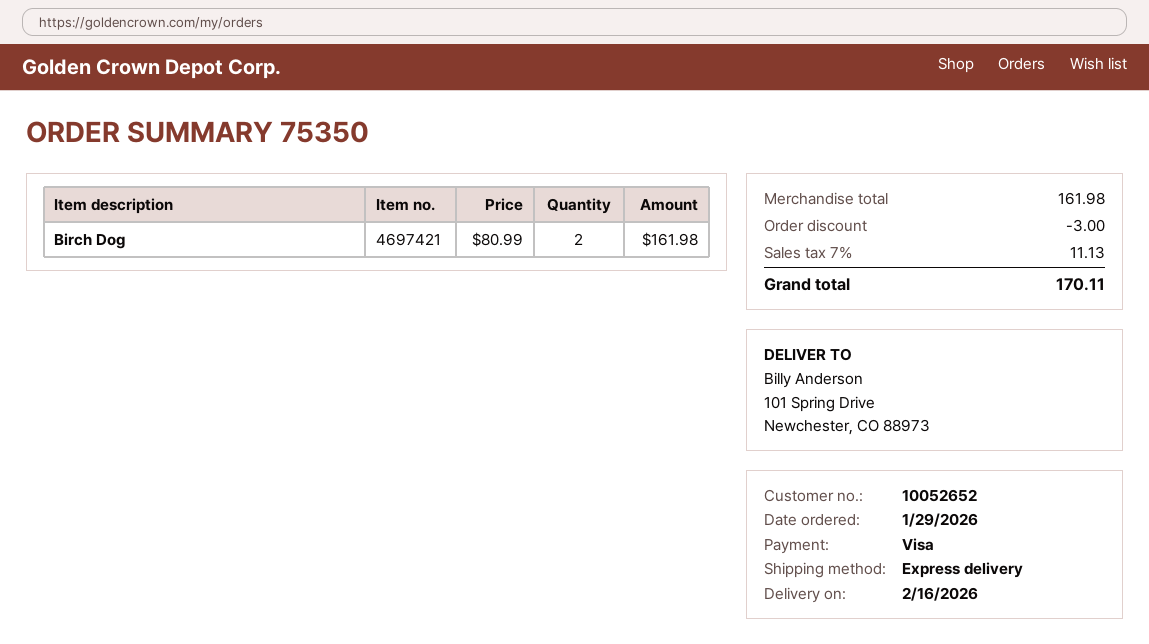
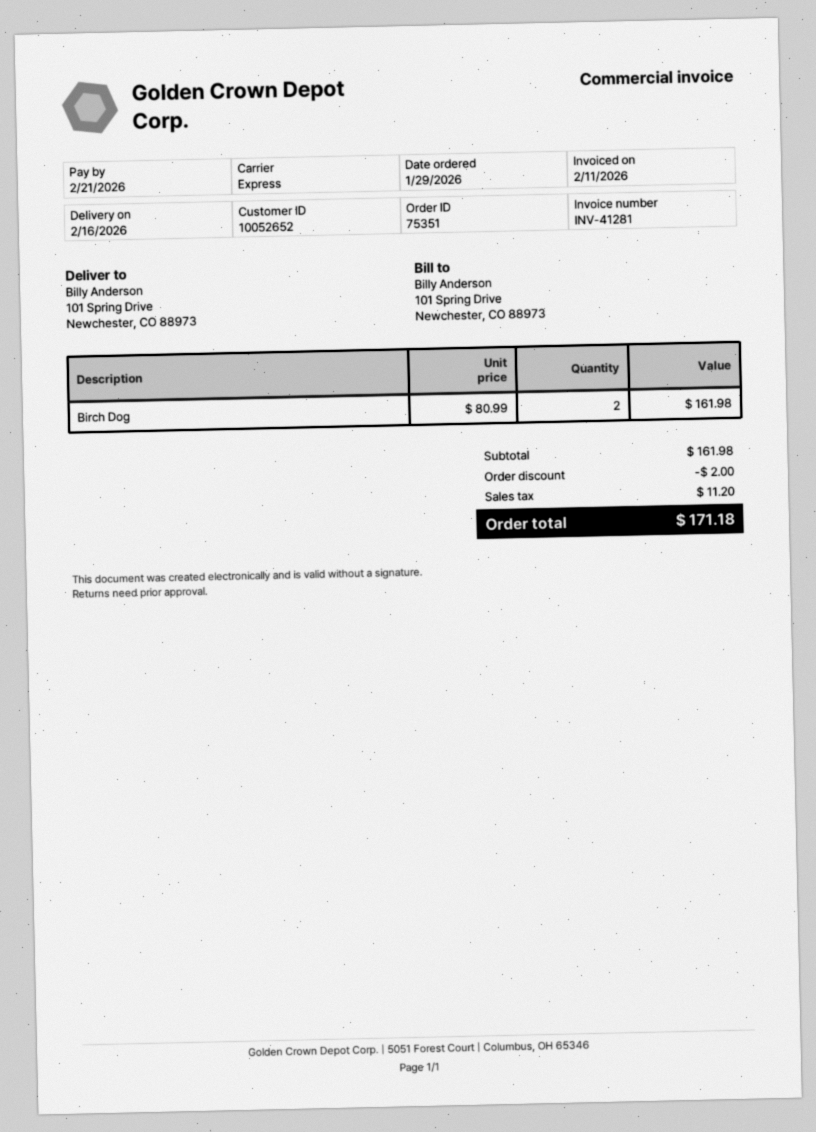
order number: 75350 -> 75351
discount: 3.00 -> 2.00
tax: 11.13 -> 11.20
total: 170.11 -> 171.18

